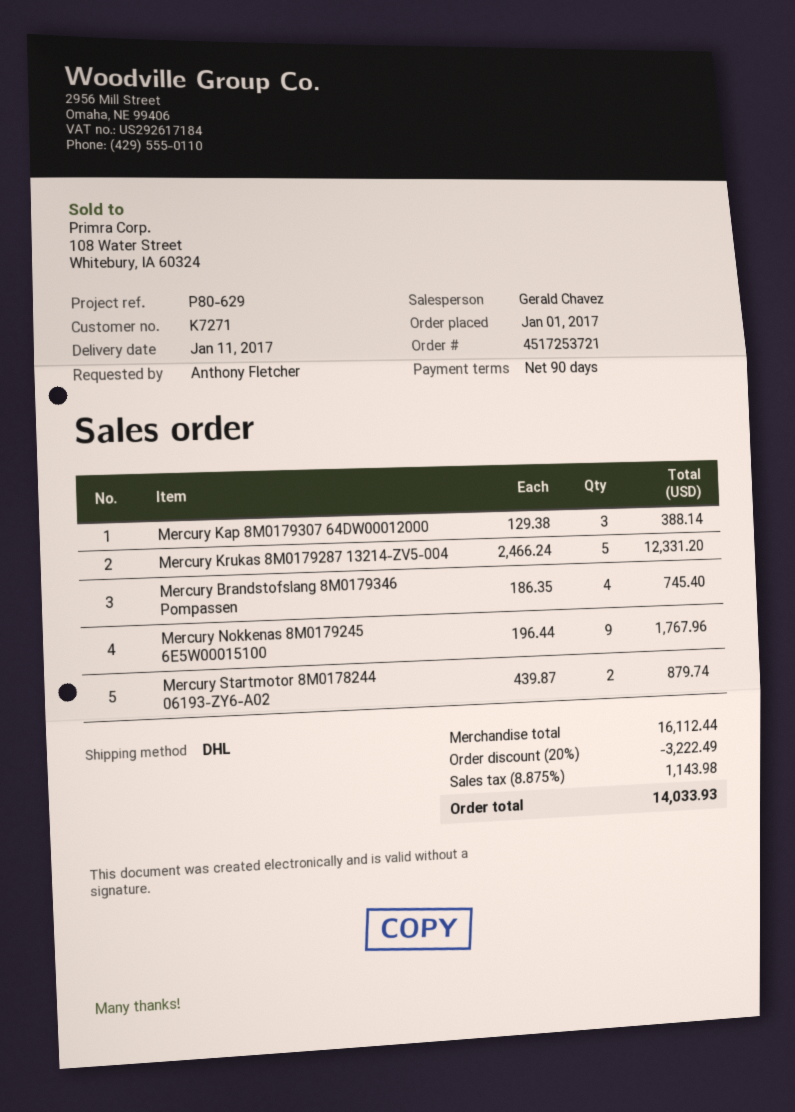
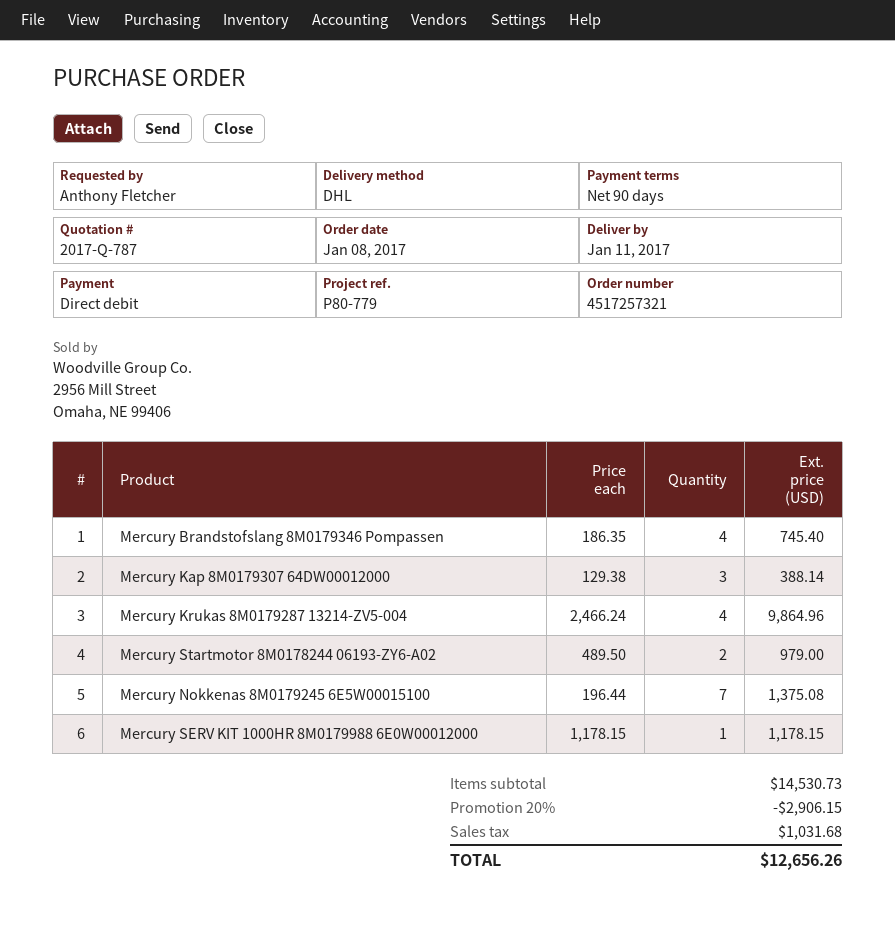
order number: 4517253721 -> 4517257321
order date: 2017-01-01 -> 2017-01-08
reference: P80-629 -> P80-779
Mercury Krukas 8M0179287 13214-ZV5-004: 5 x 2466.24 = 12331.20 -> 4 x 2466.24 = 9864.96
Mercury Nokkenas 8M0179245 6E5W00015100: 9 x 196.44 = 1767.96 -> 7 x 196.44 = 1375.08
Mercury Startmotor 8M0178244 06193-ZY6-A02: 2 x 439.87 = 879.74 -> 2 x 489.50 = 979.00
Mercury SERV KIT 1000HR 8M0179988 6E0W00012000: none -> 1 x 1178.15 = 1178.15
subtotal: 16112.44 -> 14530.73
discount: 20% = 3222.49 -> 20% = 2906.15
tax: 1143.98 -> 1031.68
total: 14033.93 -> 12656.26

